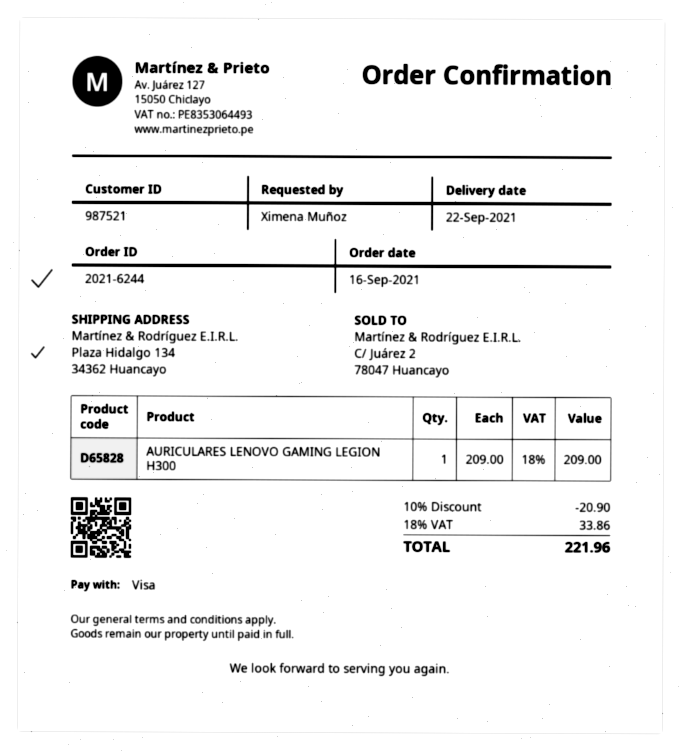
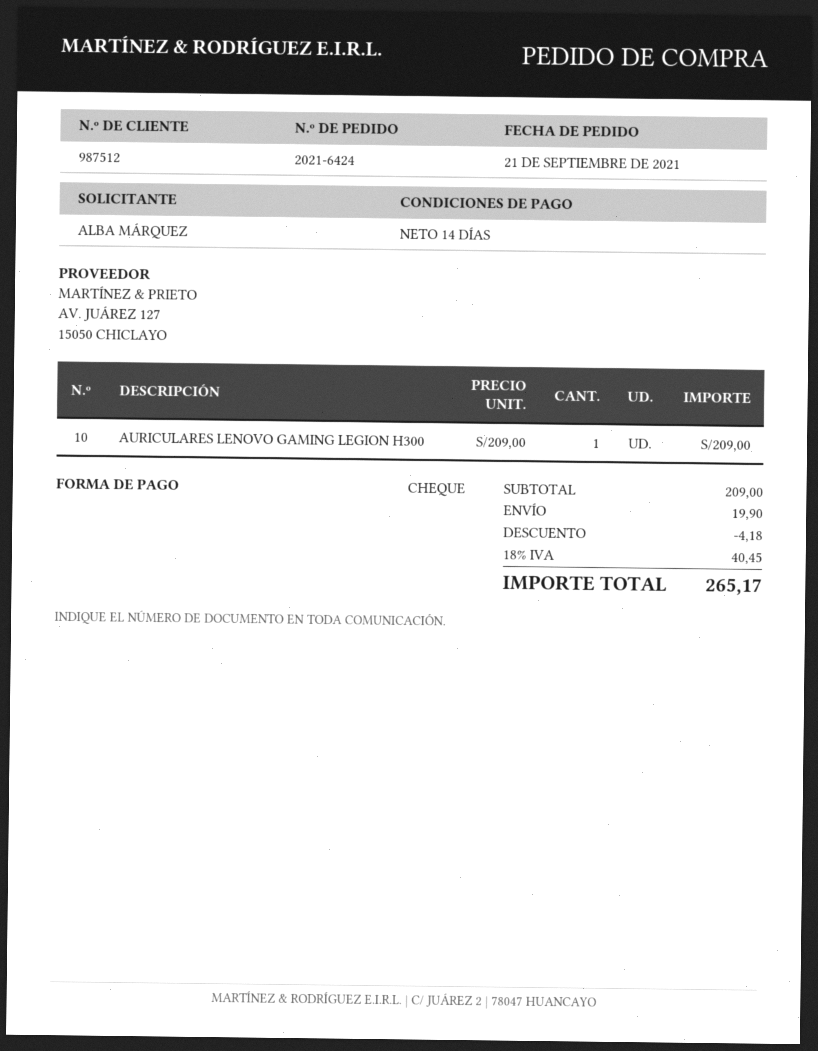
order number: 2021-6244 -> 2021-6424
order date: 2021-09-16 -> 2021-09-21
customer number: 987521 -> 987512
ordered by: Ximena Muñoz -> ALBA MÁRQUEZ
payment method: Visa -> cheque
discount: 20.90 -> 4.18
shipping: none -> 19.90
tax: 18% = 33.86 -> 18% = 40.45
total: 221.96 -> 265.17

